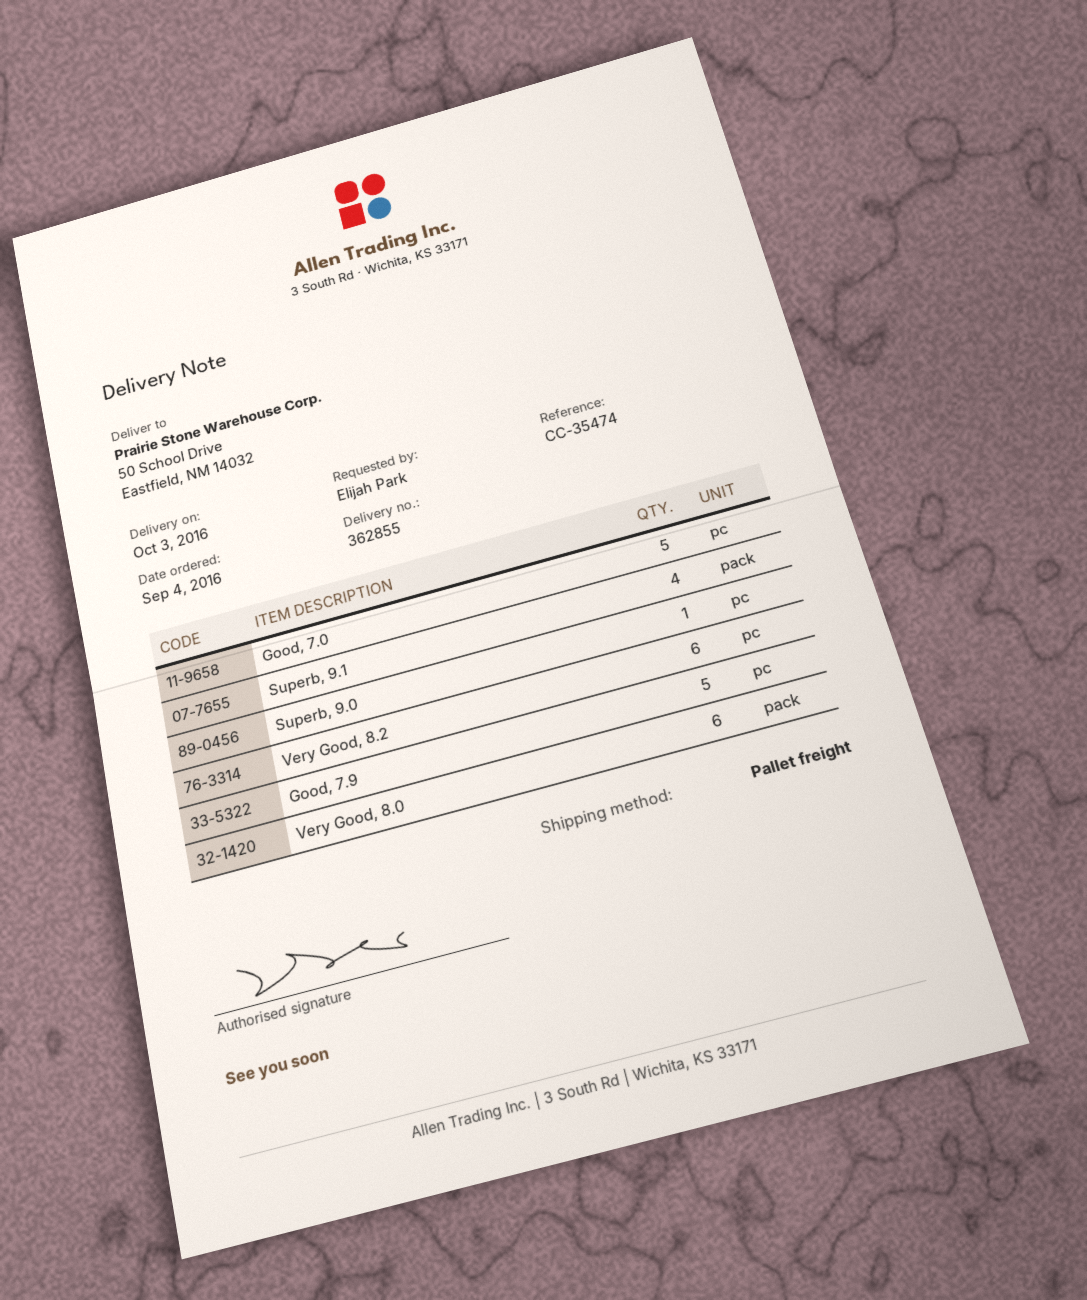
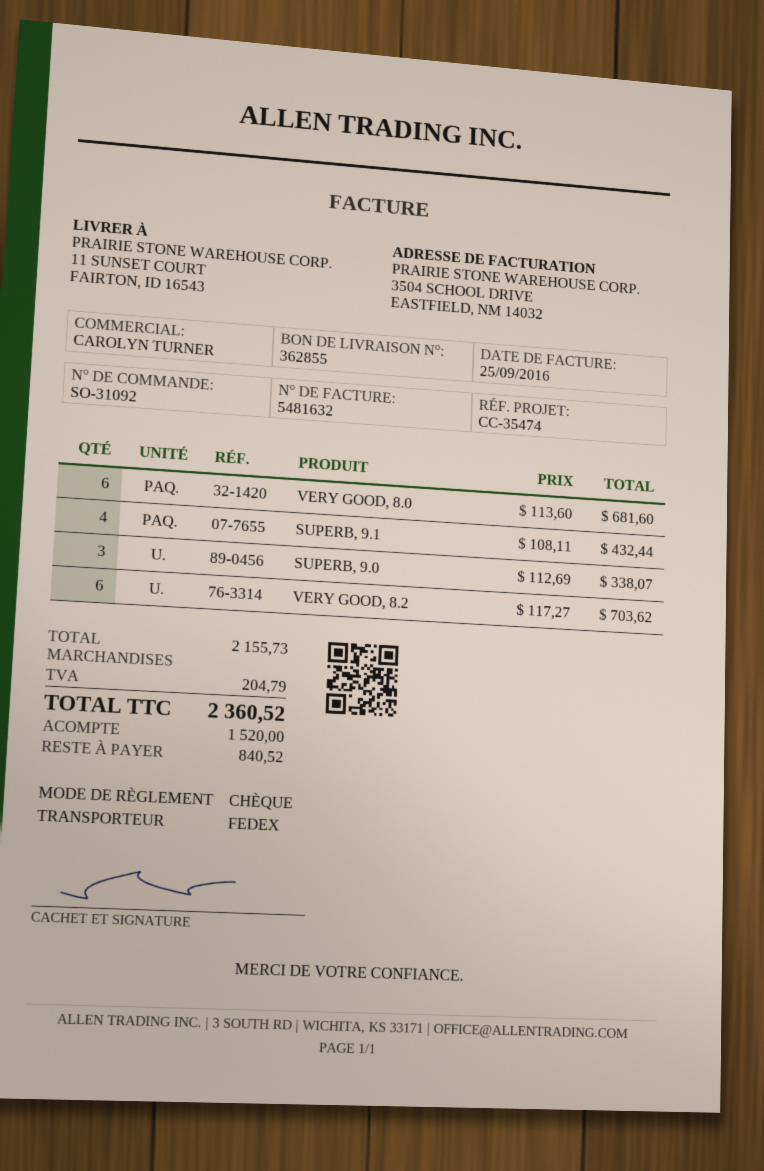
shipping method: pallet freight -> FedEx
ship to: 50 School Drive, Eastfield, NM 14032 -> 11 SUNSET COURT, FAIRTON, ID 16543
Good, 7.0: 5 -> none
Superb, 9.0: 1 -> 3
Good, 7.9: 5 -> none

